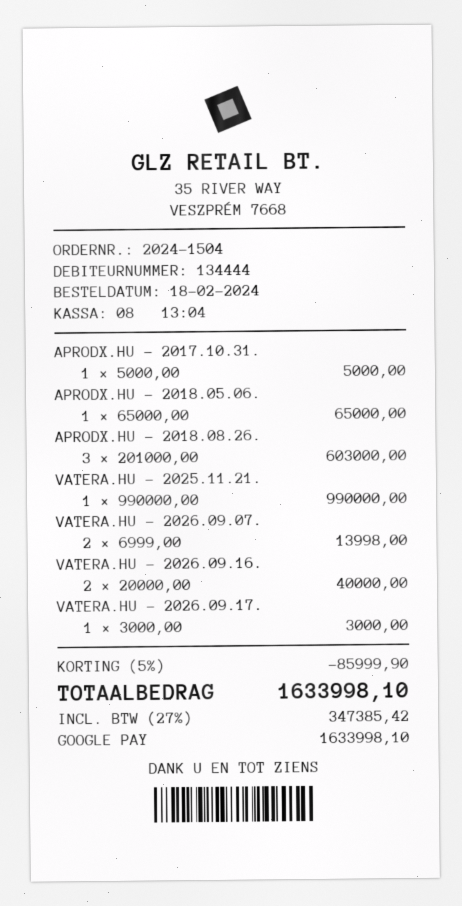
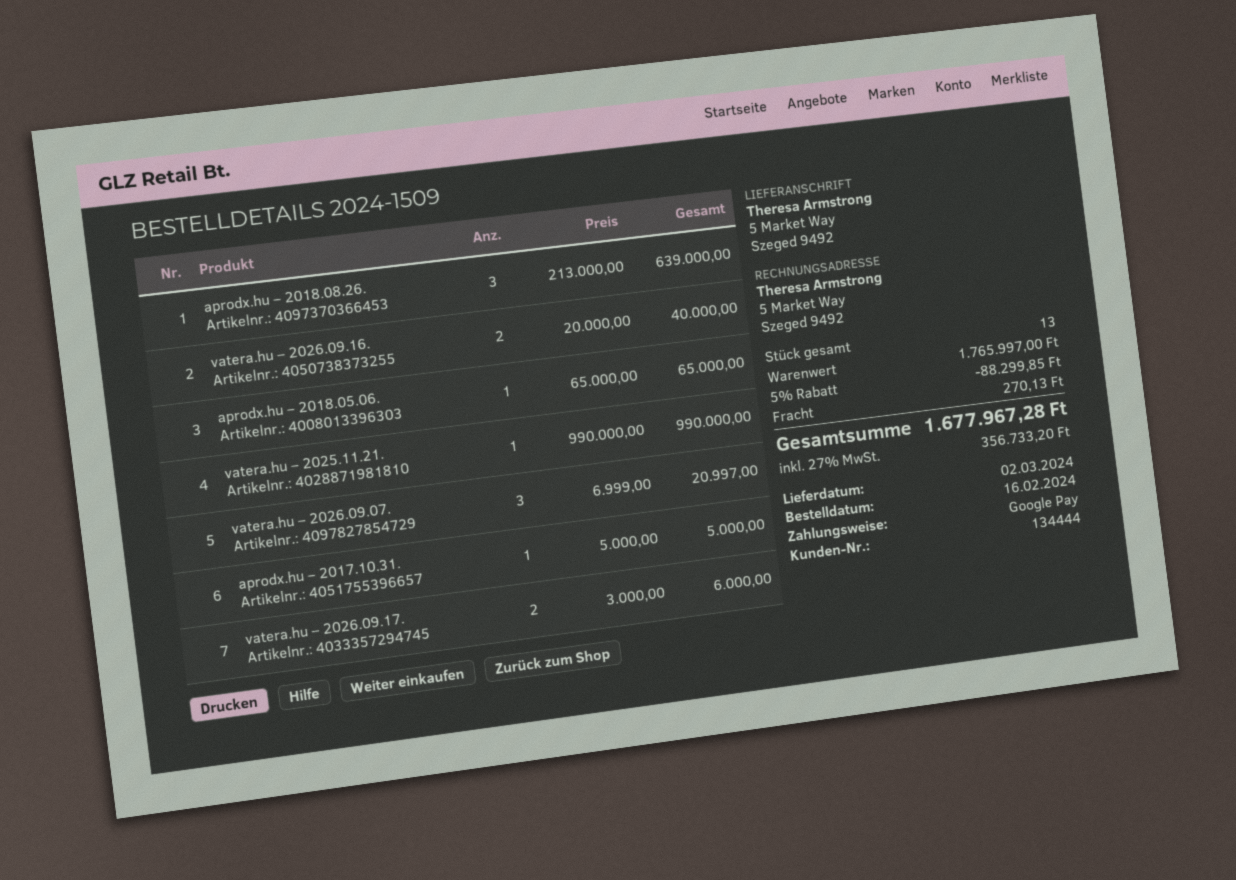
order number: 2024-1504 -> 2024-1509
order date: 2024-02-18 -> 2024-02-16
APRODX.HU – 2018.08.26.: 3 x 201000.00 = 603000.00 -> 3 x 213000.00 = 639000.00
VATERA.HU – 2026.09.07.: 2 x 6999.00 = 13998.00 -> 3 x 6999.00 = 20997.00
VATERA.HU – 2026.09.17.: 1 x 3000.00 = 3000.00 -> 2 x 3000.00 = 6000.00
discount: 5% = 85999.90 -> 5% = 88299.85
shipping: none -> 270.13
tax: 27% = 347385.42 -> 27% = 356733.20
total: 1633998.10 -> 1677967.28

